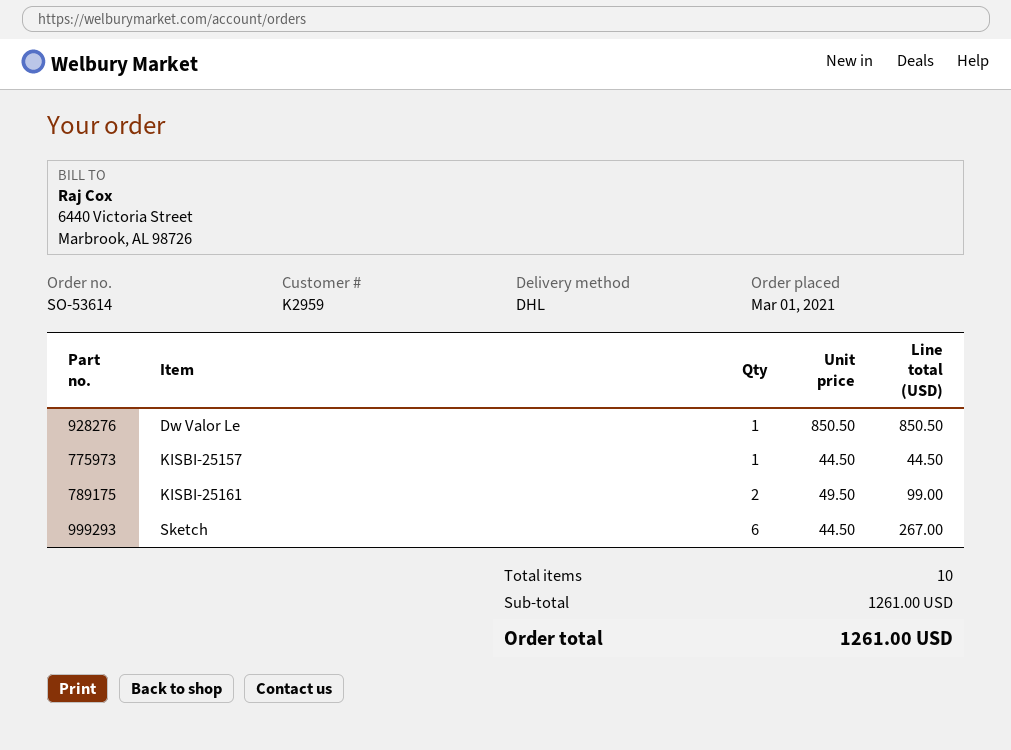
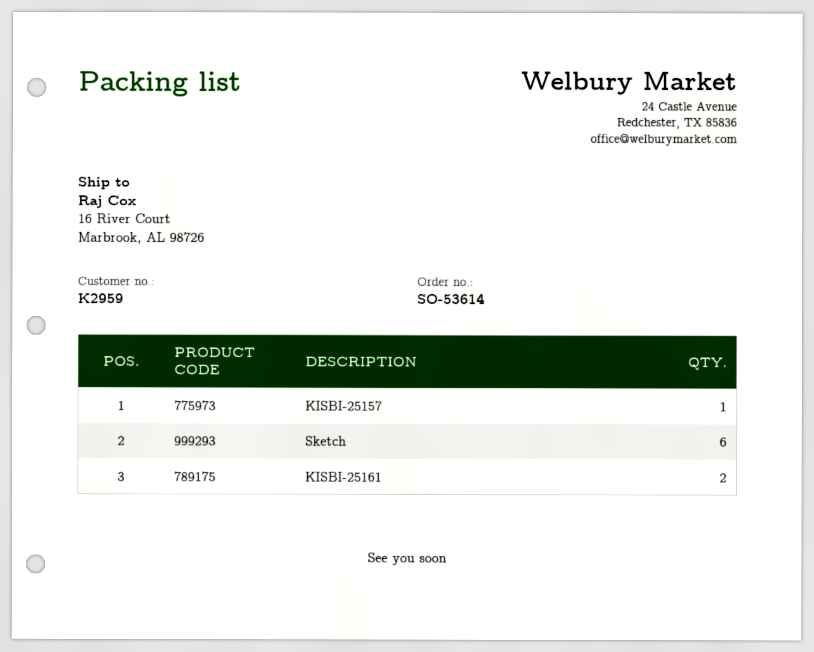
Dw Valor Le: 1 -> none

